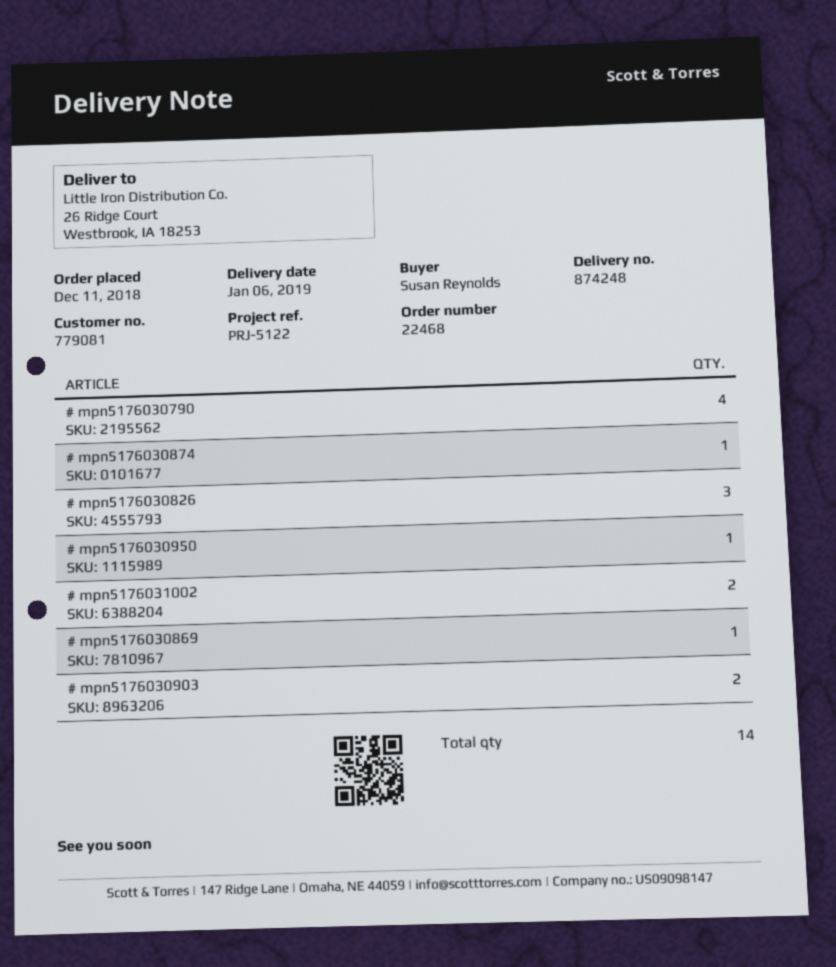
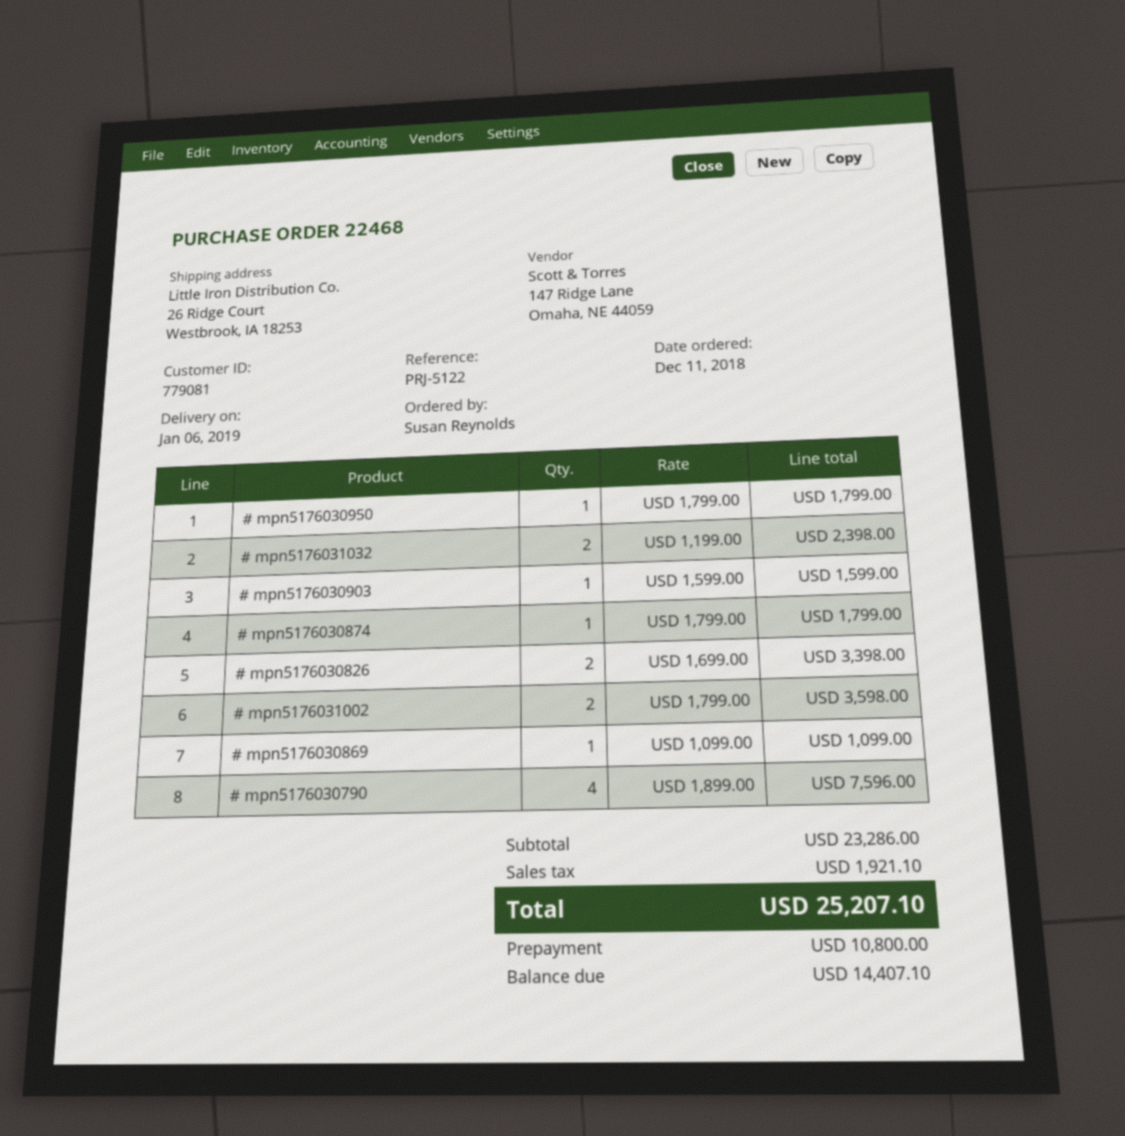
# mpn5176030826: 3 -> 2
# mpn5176030903: 2 -> 1
# mpn5176031032: none -> 2

